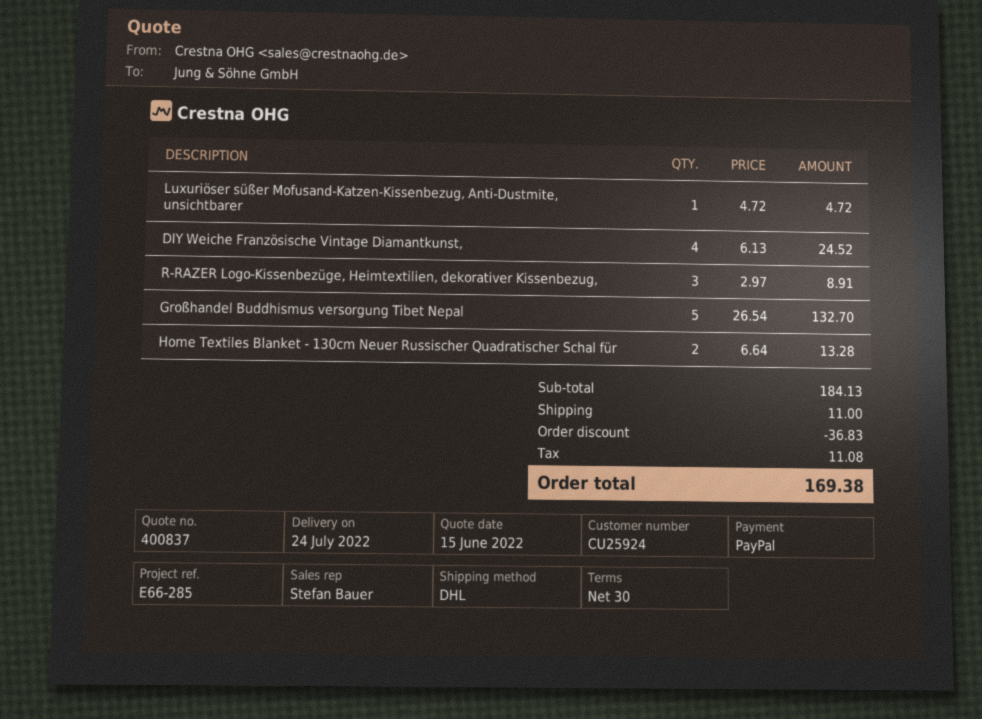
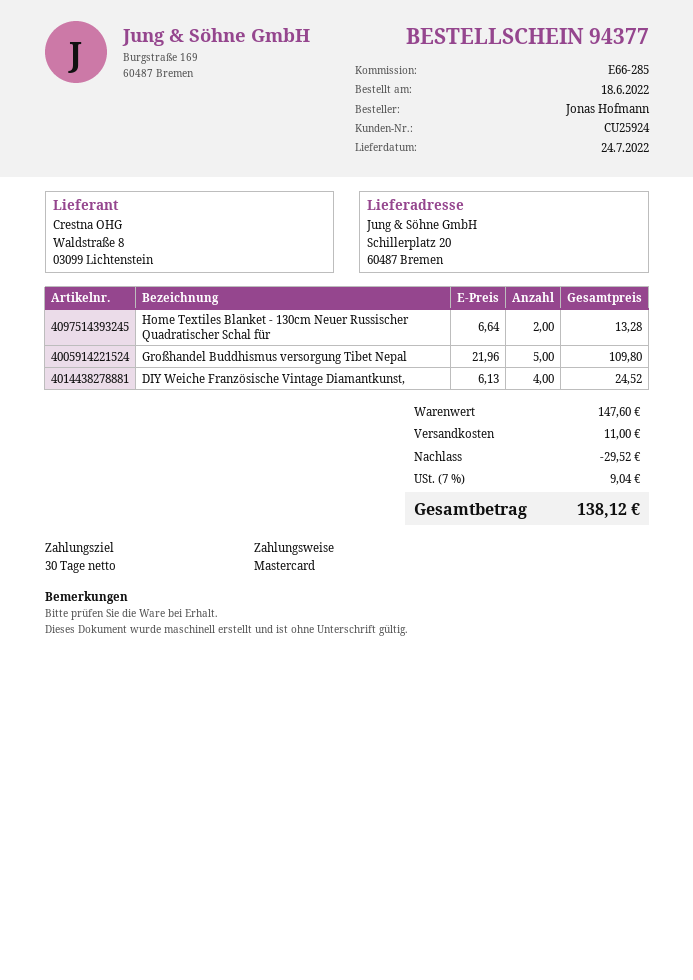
payment method: PayPal -> Mastercard
Luxuriöser süßer Mofusand-Katzen-Kissenbezug, Anti-Dustmite, unsichtbarer: 1 x 4.72 = 4.72 -> none
R-RAZER Logo-Kissenbezüge, Heimtextilien, dekorativer Kissenbezug,: 3 x 2.97 = 8.91 -> none
Großhandel Buddhismus versorgung Tibet Nepal: 5 x 26.54 = 132.70 -> 5 x 21.96 = 109.80
subtotal: 184.13 -> 147.60
discount: 36.83 -> 29.52
tax: 11.08 -> 9.04
total: 169.38 -> 138.12

